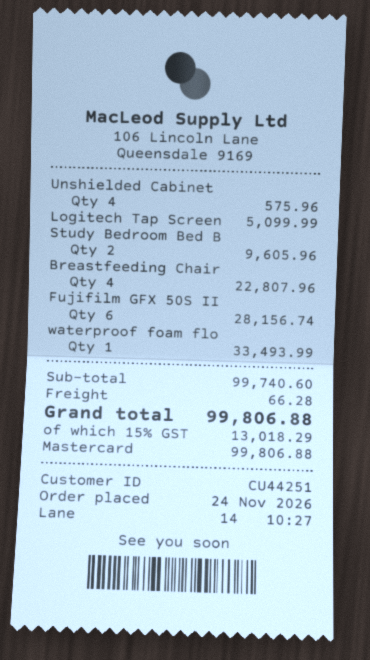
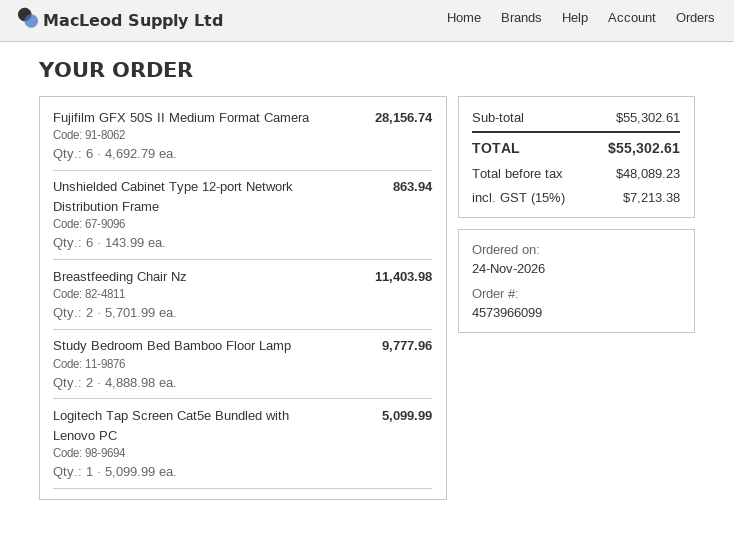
Unshielded Cabinet: 4 for 575.96 -> 6 for 863.94
Study Bedroom Bed B: 2 for 9605.96 -> 2 for 9777.96
Breastfeeding Chair: 4 for 22807.96 -> 2 for 11403.98
waterproof foam flo: 1 for 33493.99 -> none
subtotal: 99740.60 -> 55302.61
shipping: 66.28 -> none
tax: 15% = 13018.29 -> 15% = 7213.38
total: 99806.88 -> 55302.61

